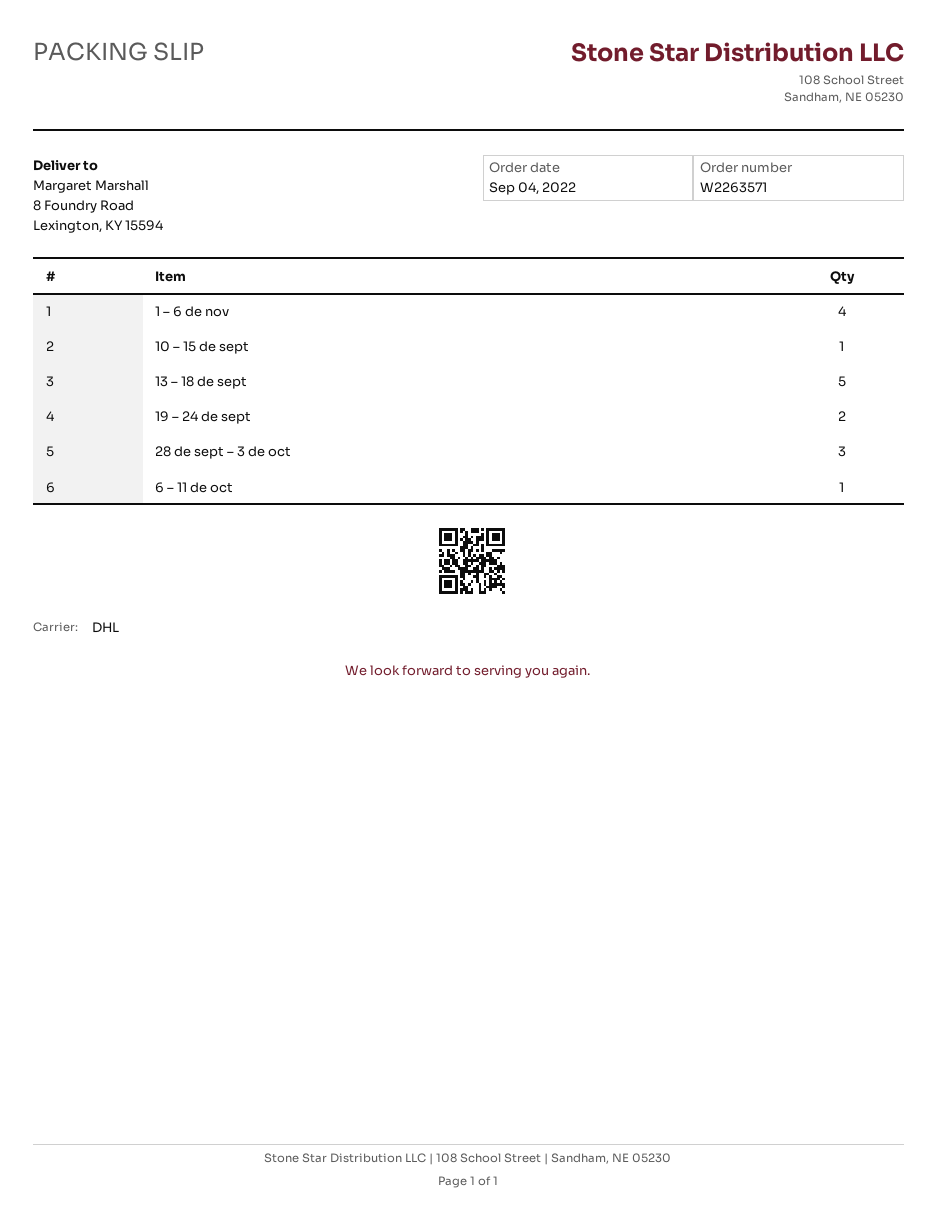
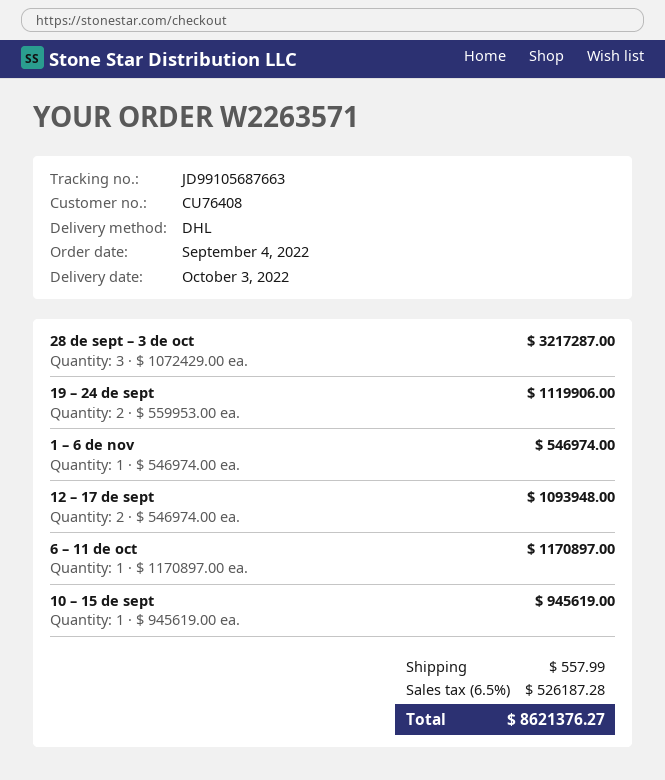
1 – 6 de nov: 4 -> 1
13 – 18 de sept: 5 -> none
12 – 17 de sept: none -> 2

